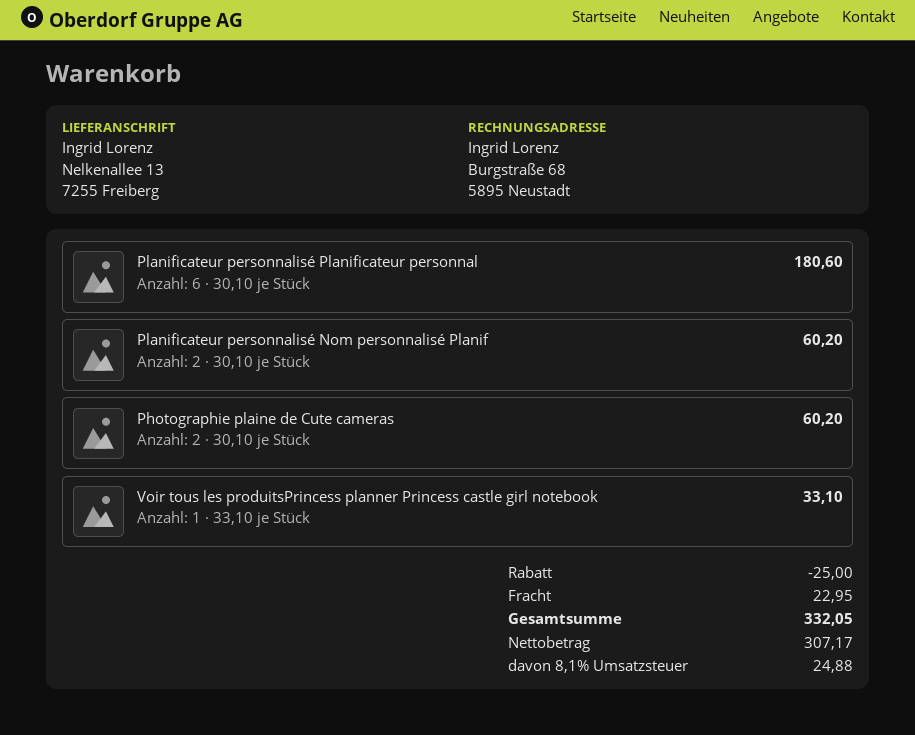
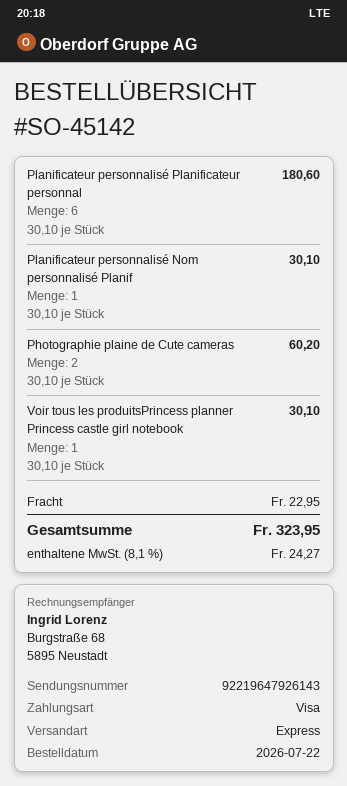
Planificateur personnalisé Nom personnalisé Planif: 2 x 30.10 = 60.20 -> 1 x 30.10 = 30.10
Voir tous les produitsPrincess planner Princess castle girl notebook: 1 x 33.10 = 33.10 -> 1 x 30.10 = 30.10
discount: 25.00 -> none
tax: 8.1% = 24.88 -> 8.1% = 24.27
total: 332.05 -> 323.95

